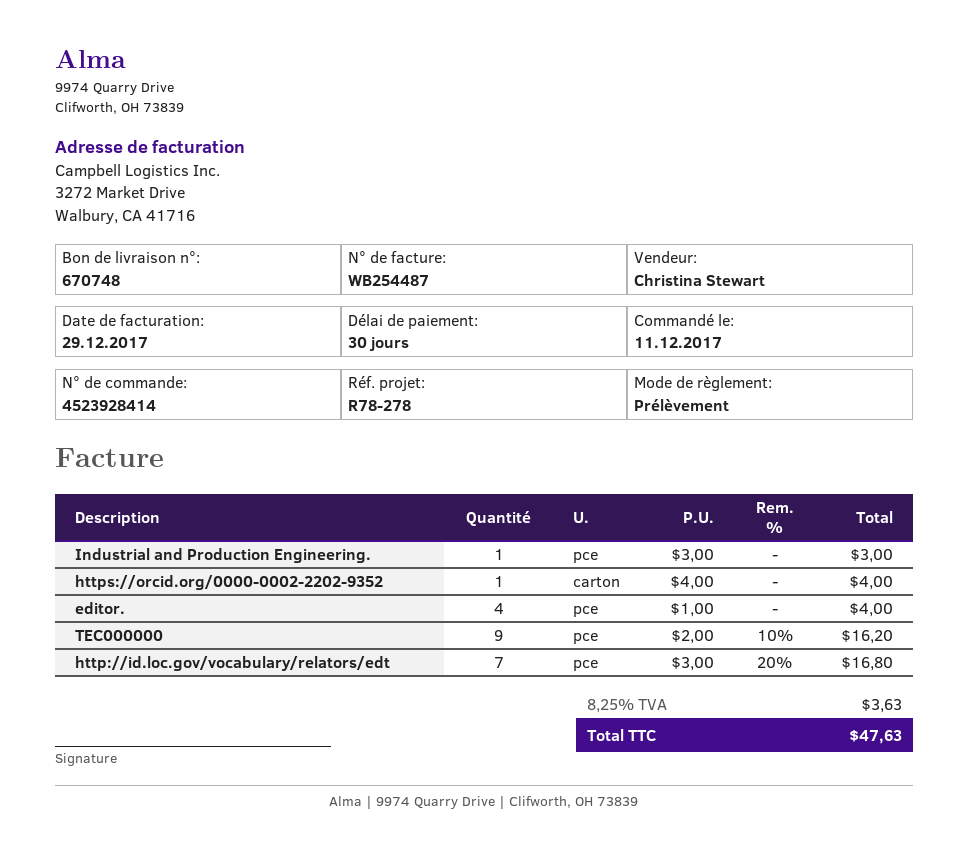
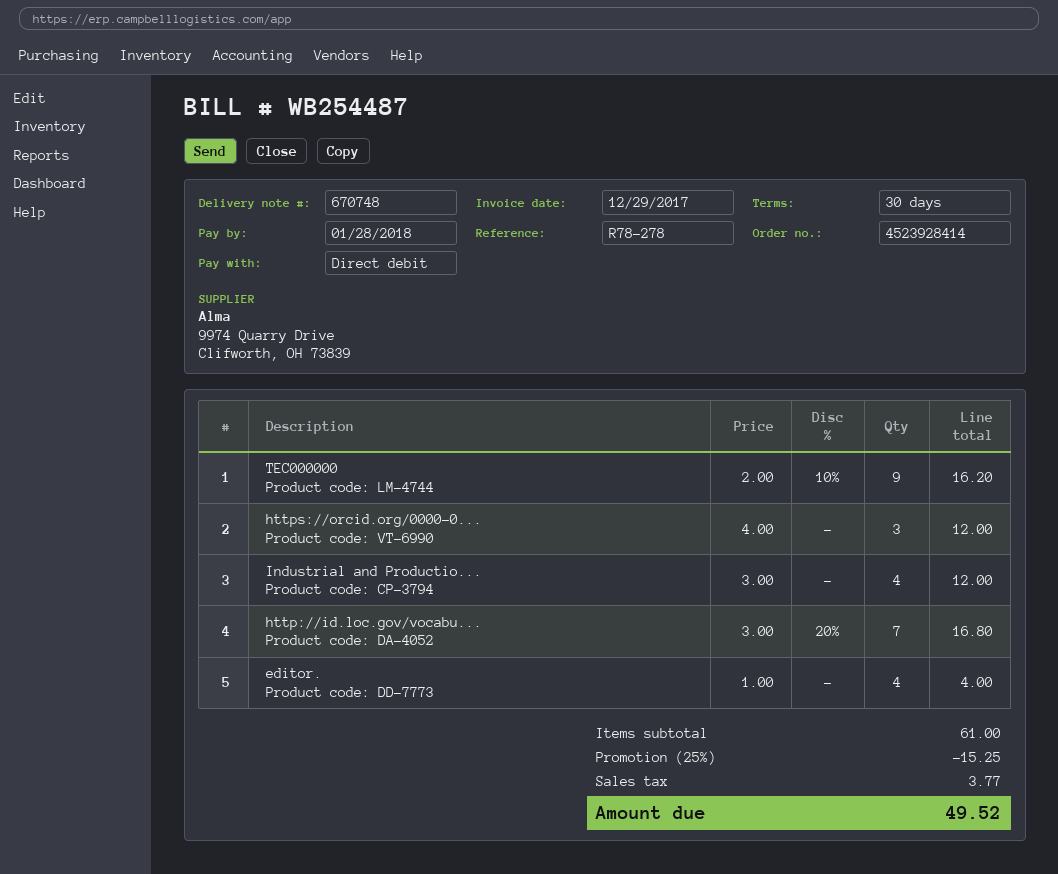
Industrial and Production Engineering.: 1 x 3.00 = 3.00 -> 4 x 3.00 = 12.00
https://orcid.org/0000-0002-2202-9352: 1 x 4.00 = 4.00 -> 3 x 4.00 = 12.00
discount: none -> 25% = 15.25
tax: 3.63 -> 3.77
total: 47.63 -> 49.52

